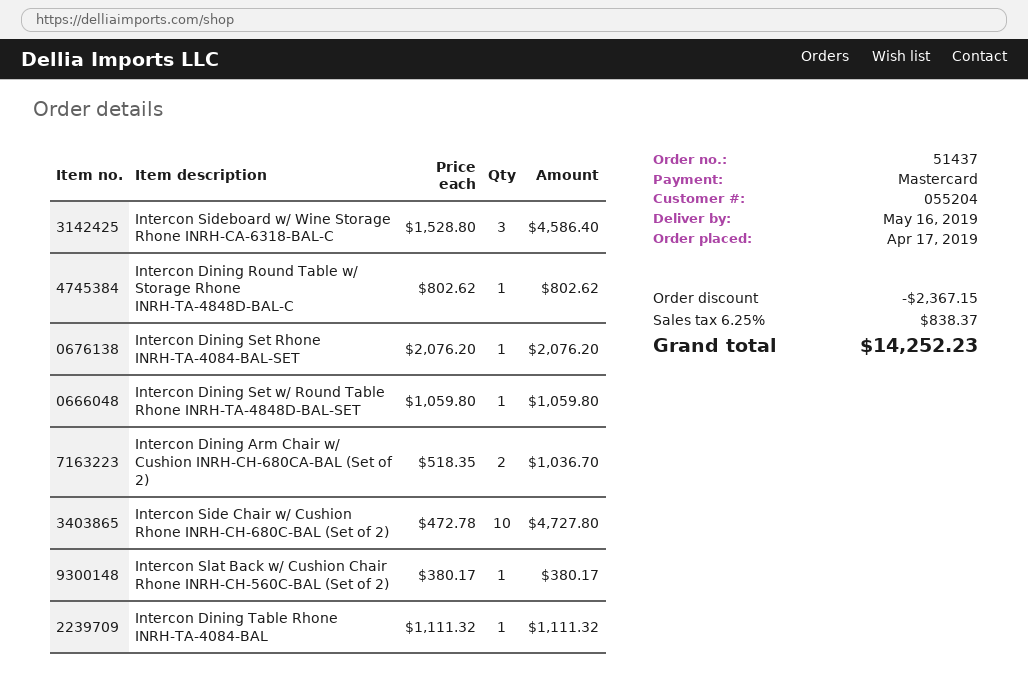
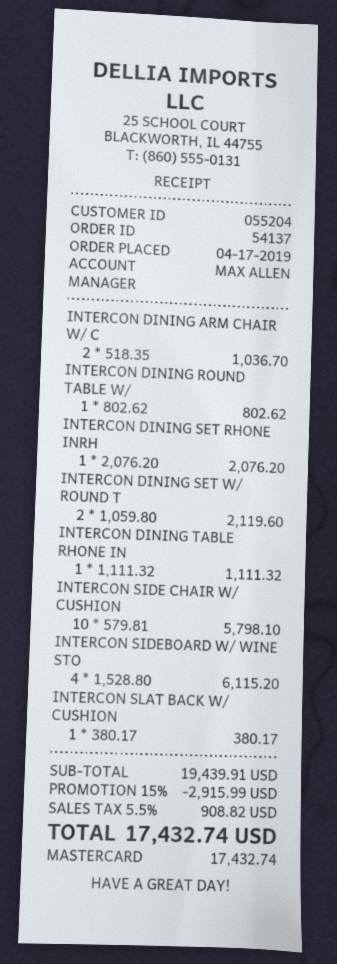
order number: 51437 -> 54137
Intercon Sideboard w/ Wine Storage Rhone INRH-CA-6318-BAL-C: 3 x 1528.80 = 4586.40 -> 4 x 1528.80 = 6115.20
Intercon Dining Set w/ Round Table Rhone INRH-TA-4848D-BAL-SET: 1 x 1059.80 = 1059.80 -> 2 x 1059.80 = 2119.60
Intercon Side Chair w/ Cushion Rhone INRH-CH-680C-BAL (Set of 2): 10 x 472.78 = 4727.80 -> 10 x 579.81 = 5798.10
discount: 2367.15 -> 2915.99
tax: 6.25% = 838.37 -> 5.5% = 908.82
total: 14252.23 -> 17432.74

